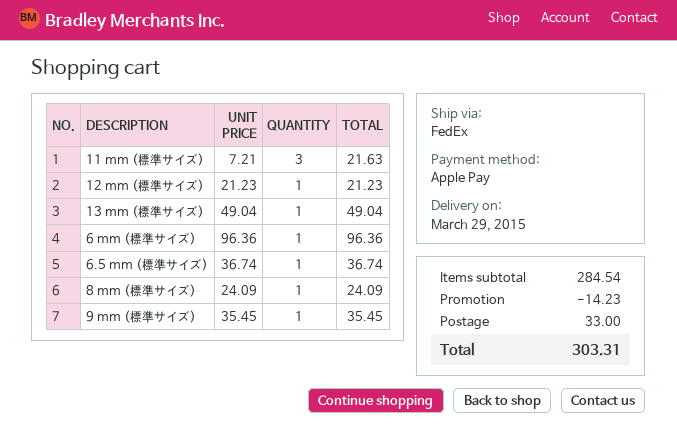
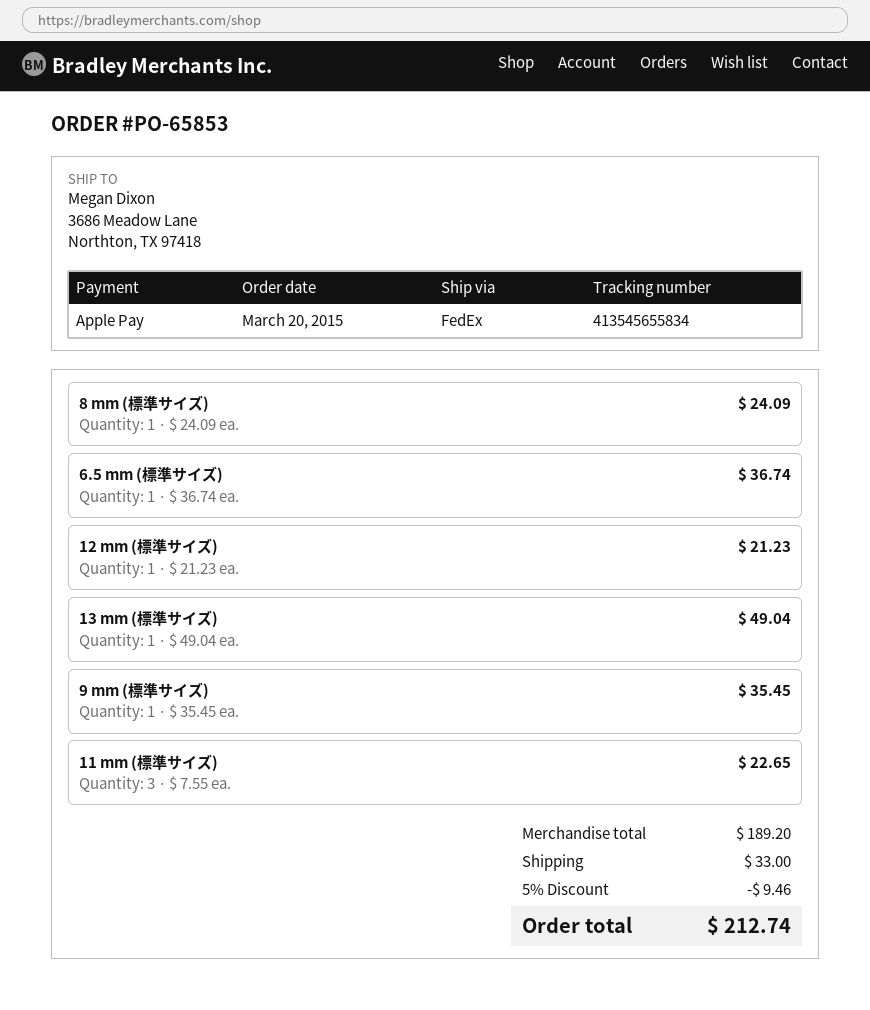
11 mm (標準サイズ): 3 x 7.21 = 21.63 -> 3 x 7.55 = 22.65
6 mm (標準サイズ): 1 x 96.36 = 96.36 -> none
subtotal: 284.54 -> 189.20
discount: 14.23 -> 9.46
total: 303.31 -> 212.74

